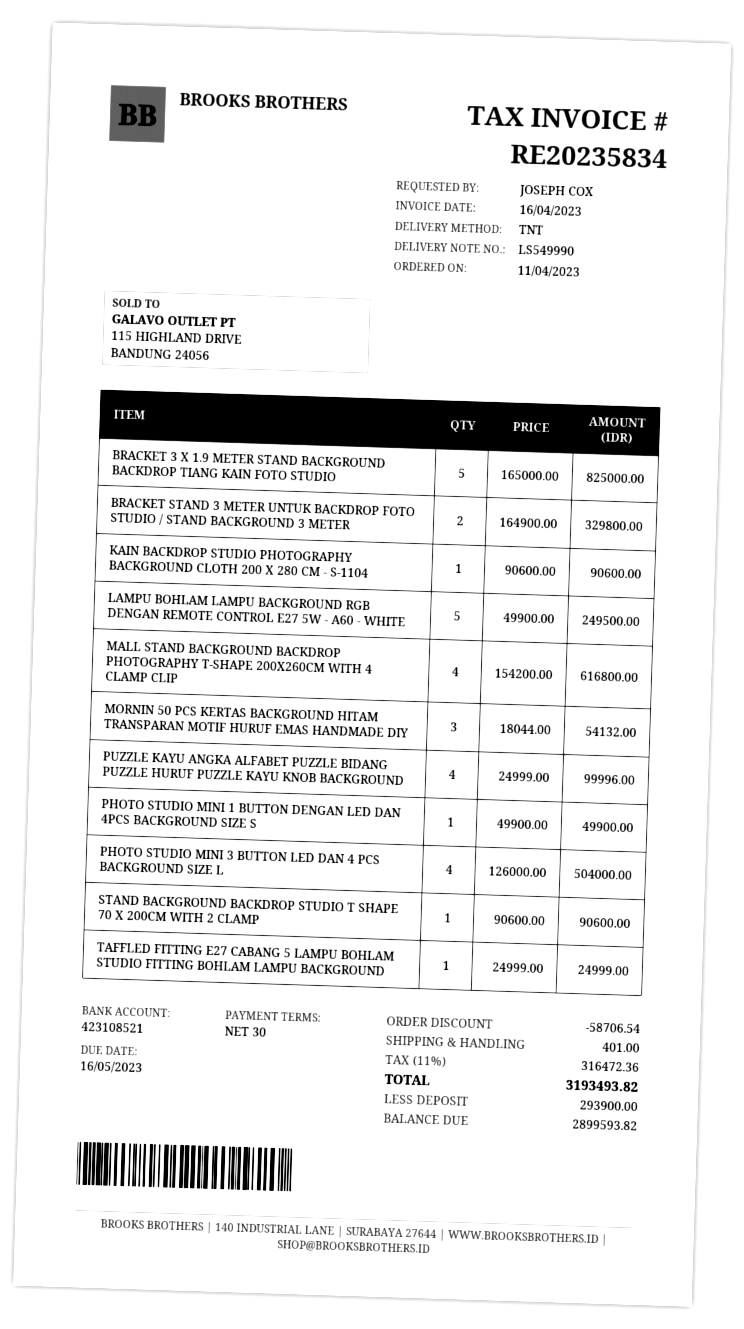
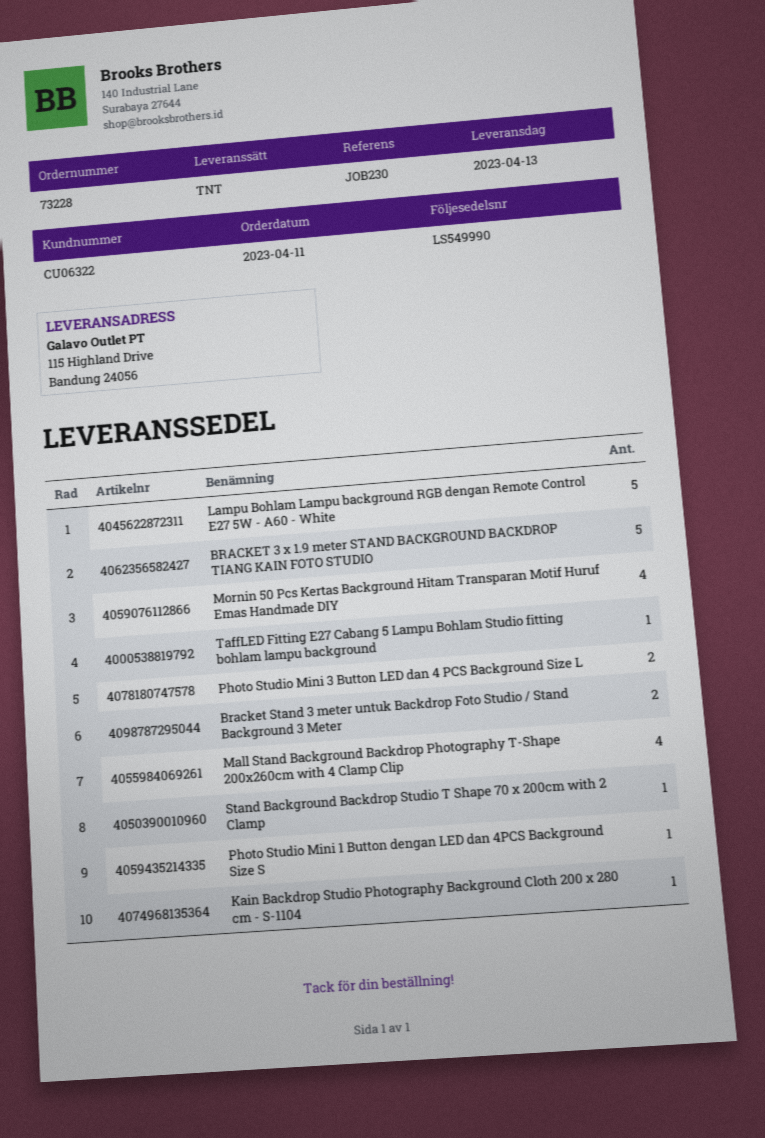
MORNIN 50 PCS KERTAS BACKGROUND HITAM TRANSPARAN MOTIF HURUF EMAS HANDMADE DIY: 3 -> 4
PUZZLE KAYU ANGKA ALFABET PUZZLE BIDANG PUZZLE HURUF PUZZLE KAYU KNOB BACKGROUND: 4 -> none
PHOTO STUDIO MINI 3 BUTTON LED DAN 4 PCS BACKGROUND SIZE L: 4 -> 2

